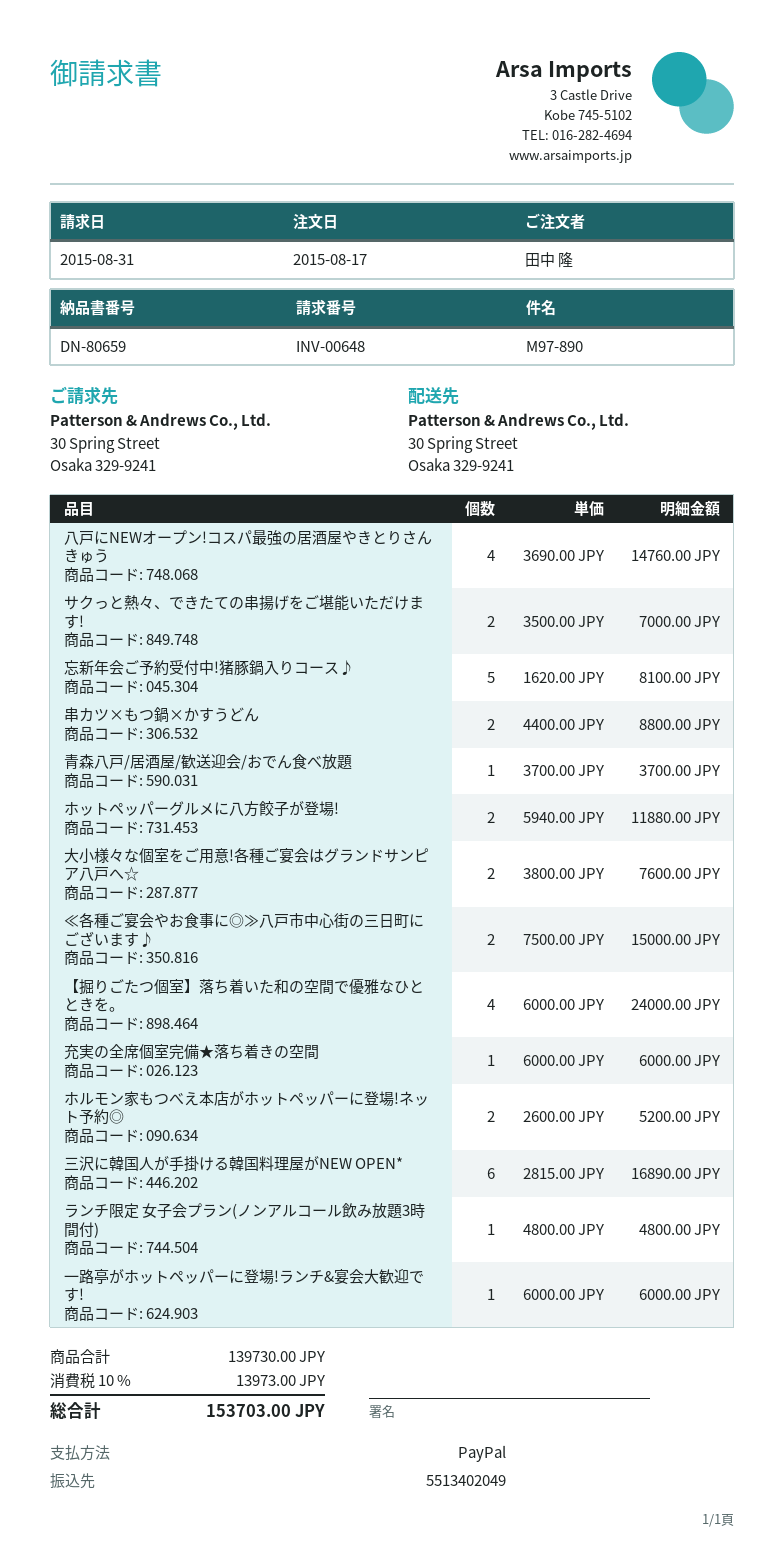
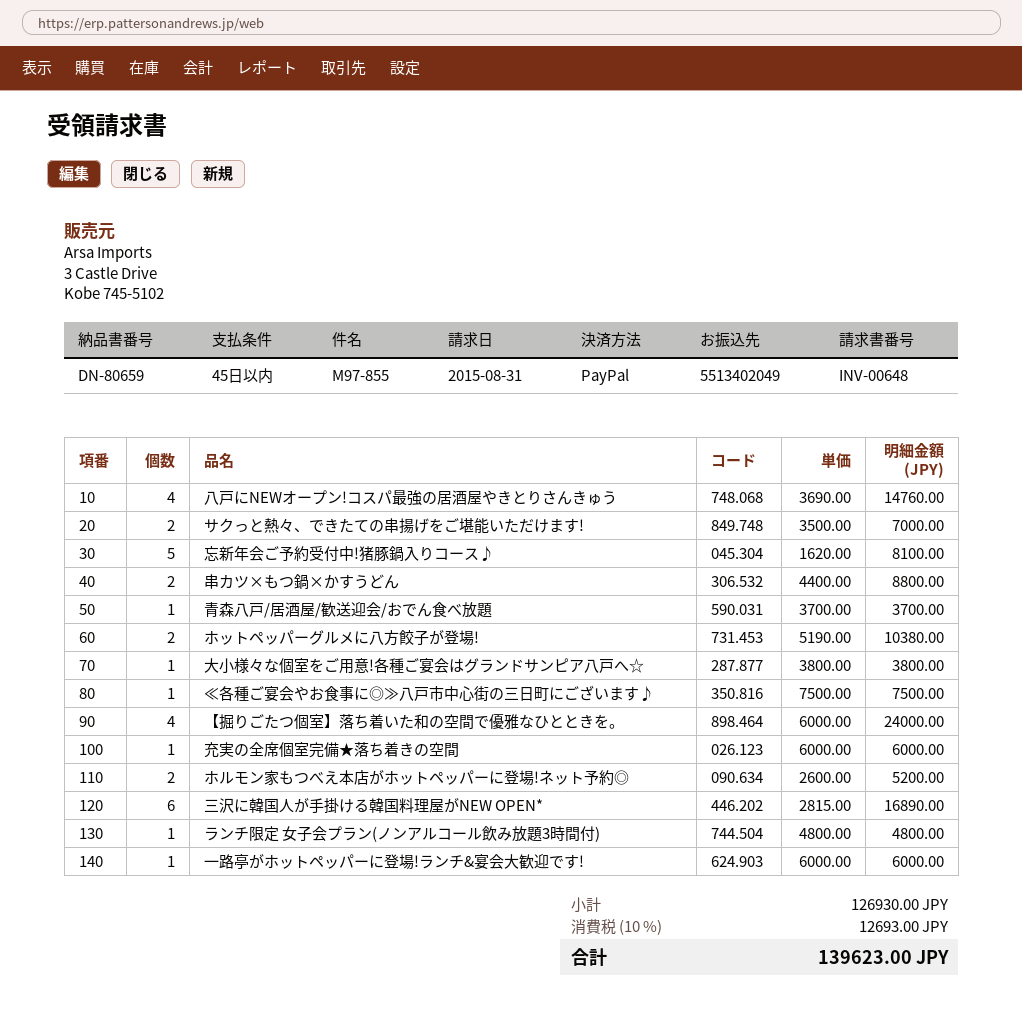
reference: M97-890 -> M97-855
ホットペッパーグルメに八方餃子が登場!: 2 x 5940.00 = 11880.00 -> 2 x 5190.00 = 10380.00
大小様々な個室をご用意!各種ご宴会はグランドサンピア八戸へ☆: 2 x 3800.00 = 7600.00 -> 1 x 3800.00 = 3800.00
≪各種ご宴会やお食事に◎≫八戸市中心街の三日町にございます♪: 2 x 7500.00 = 15000.00 -> 1 x 7500.00 = 7500.00
subtotal: 139730.00 -> 126930.00
tax: 10% = 13973.00 -> 10% = 12693.00
total: 153703.00 -> 139623.00

